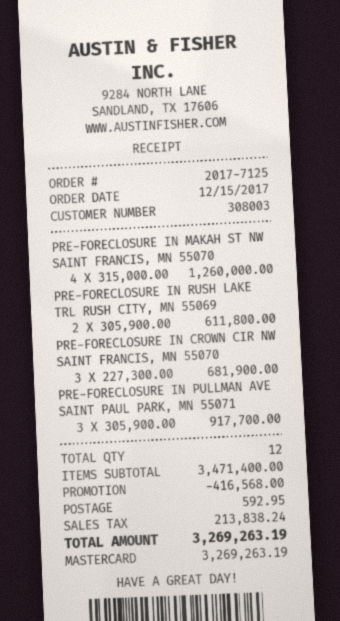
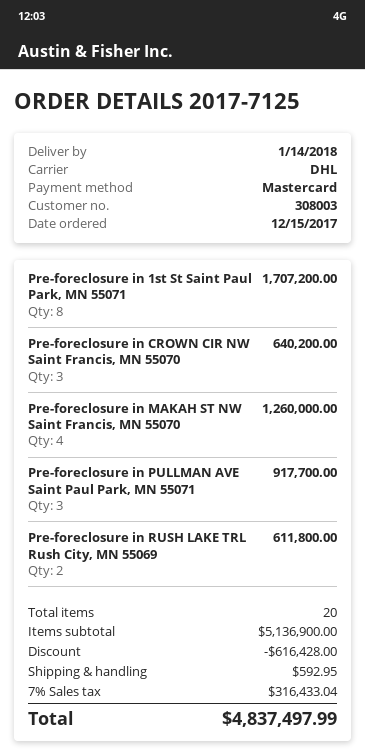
PRE-FORECLOSURE IN CROWN CIR NW SAINT FRANCIS, MN 55070: 3 for 681900.00 -> 3 for 640200.00
Pre-foreclosure in 1st St Saint Paul Park, MN 55071: none -> 8 for 1707200.00
total quantity: 12 -> 20
subtotal: 3471400.00 -> 5136900.00
discount: 416568.00 -> 616428.00
tax: 213838.24 -> 316433.04
total: 3269263.19 -> 4837497.99

